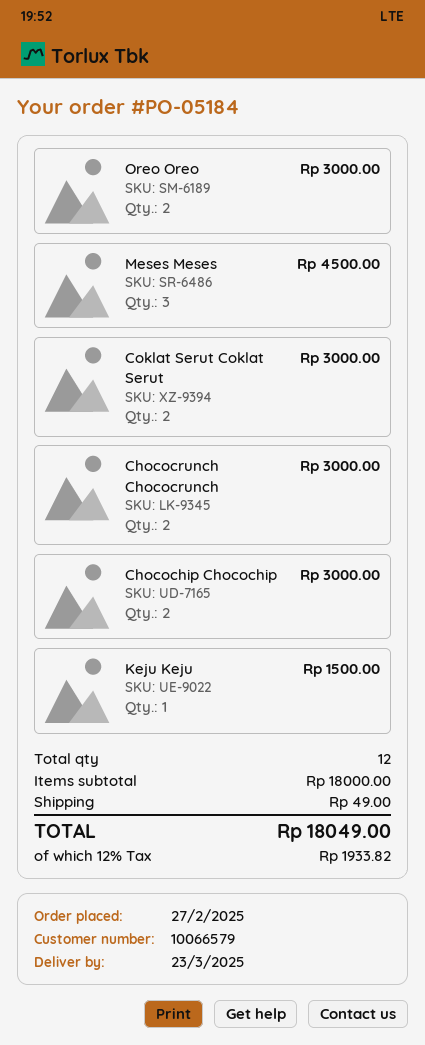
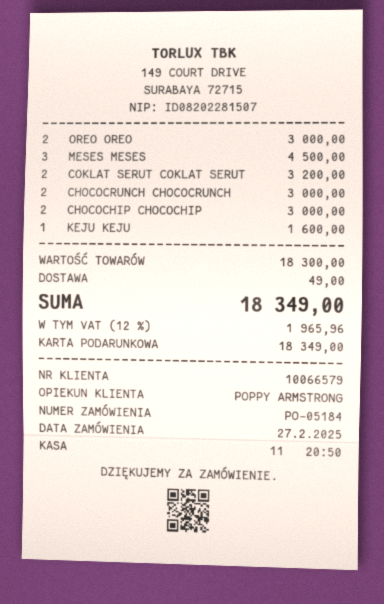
Coklat Serut Coklat Serut: 2 for 3000.00 -> 2 for 3200.00
Keju Keju: 1 for 1500.00 -> 1 for 1600.00
subtotal: 18000.00 -> 18300.00
tax: 12% = 1933.82 -> 12% = 1965.96
total: 18049.00 -> 18349.00

